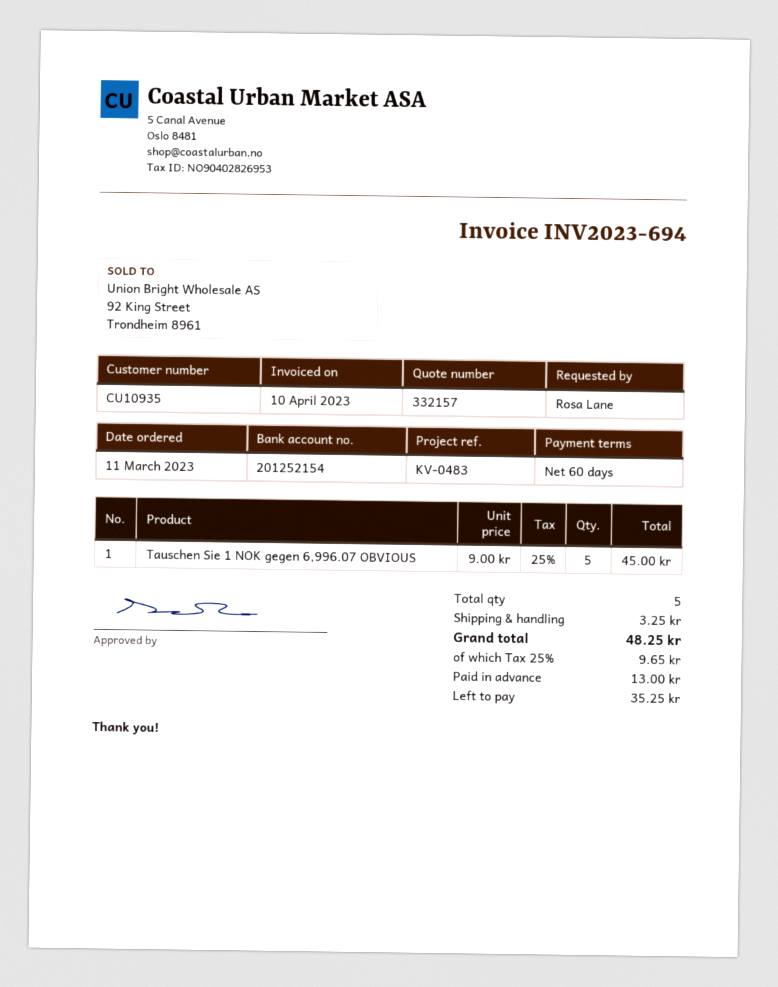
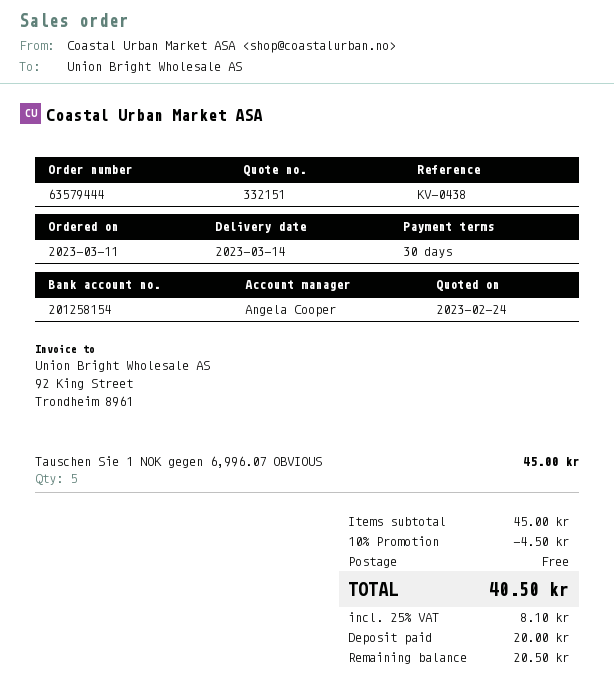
quote number: 332157 -> 332151
payment terms: 60 days -> 30 days
reference: KV-0483 -> KV-0438
bank account: 201252154 -> 201258154
discount: none -> 10% = 4.50
shipping: 3.25 -> 0.00
tax: 25% = 9.65 -> 25% = 8.10
total: 48.25 -> 40.50
deposit: 13.00 -> 20.00
balance: 35.25 -> 20.50

